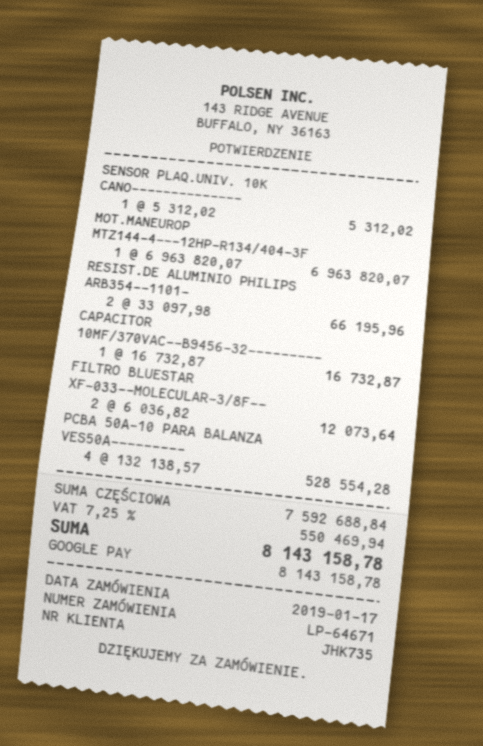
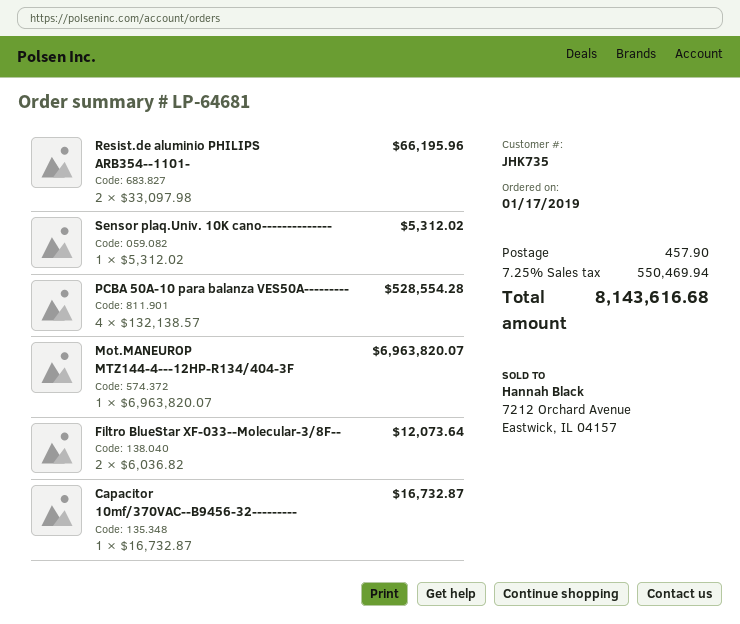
order number: LP-64671 -> LP-64681
shipping: none -> 457.90
total: 8143158.78 -> 8143616.68

